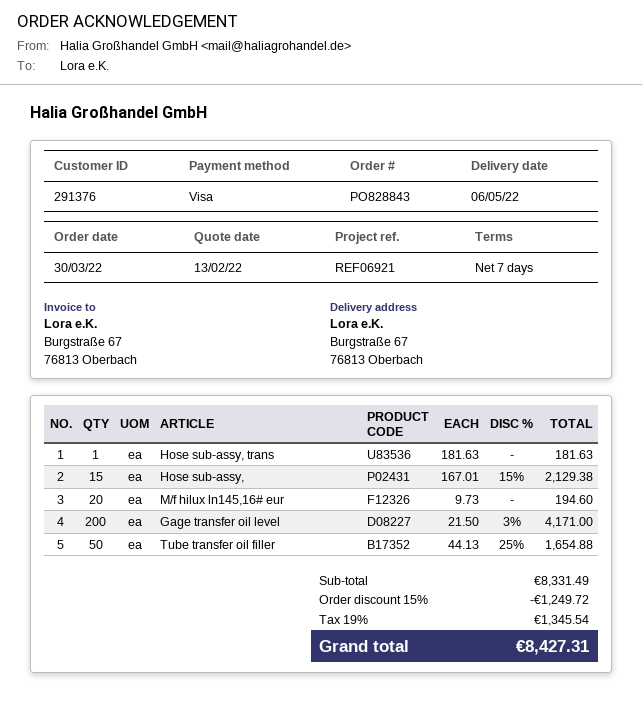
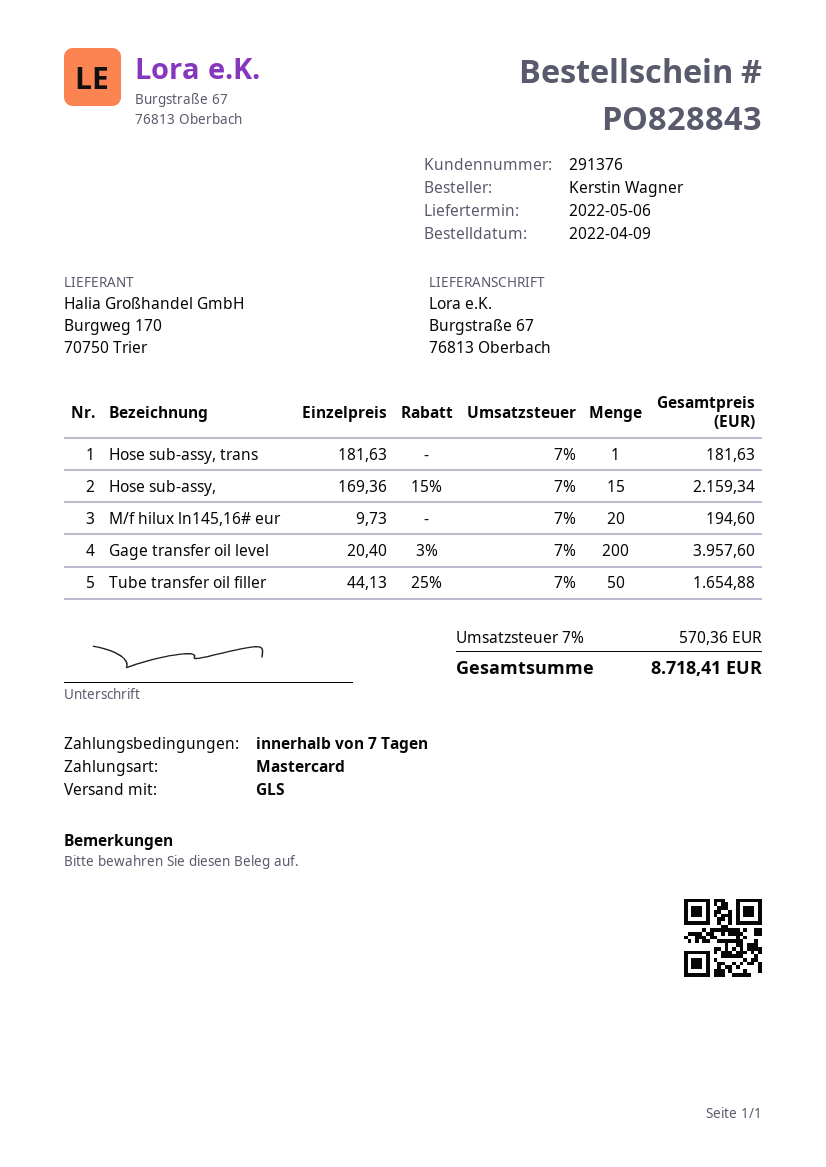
order date: 2022-03-30 -> 2022-04-09
payment method: Visa -> Mastercard
Hose sub-assy,: 15 x 167.01 - 15% = 2129.38 -> 15 x 169.36 - 15% = 2159.34
Gage transfer oil level: 200 x 21.50 - 3% = 4171.00 -> 200 x 20.40 - 3% = 3957.60
discount: 15% = 1249.72 -> none
tax: 19% = 1345.54 -> 7% = 570.36
total: 8427.31 -> 8718.41

